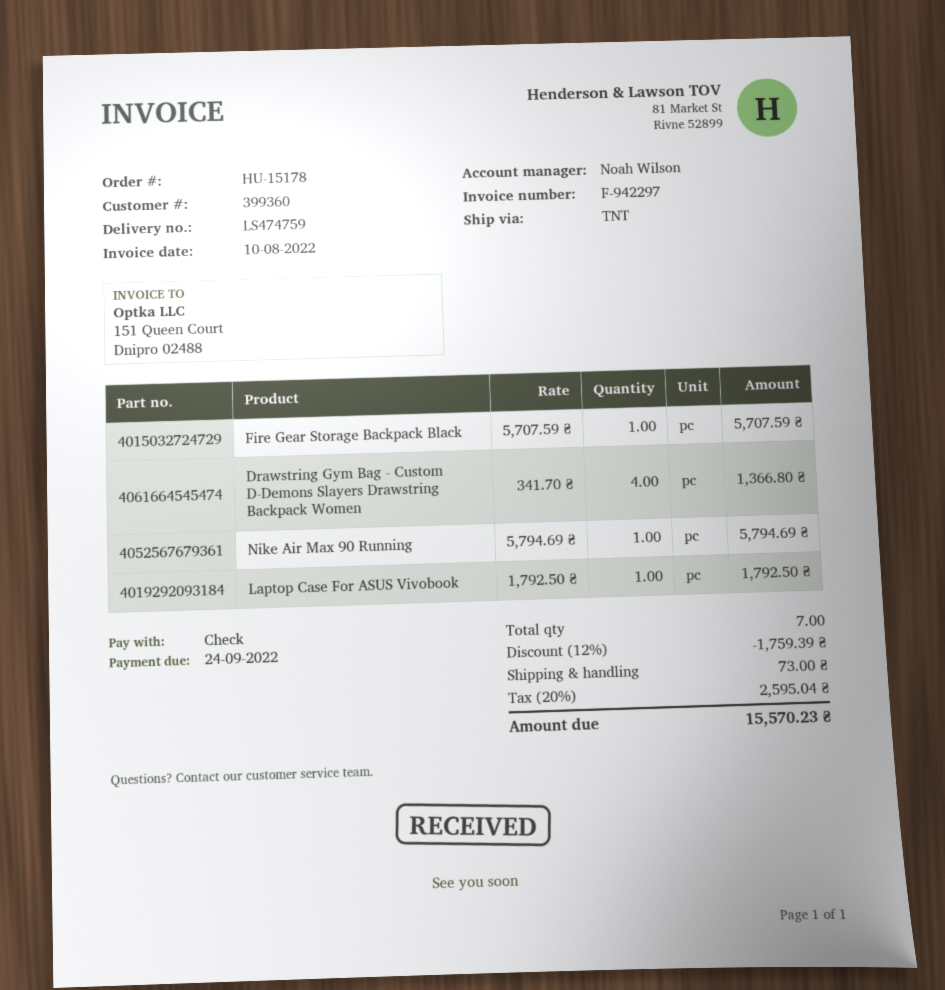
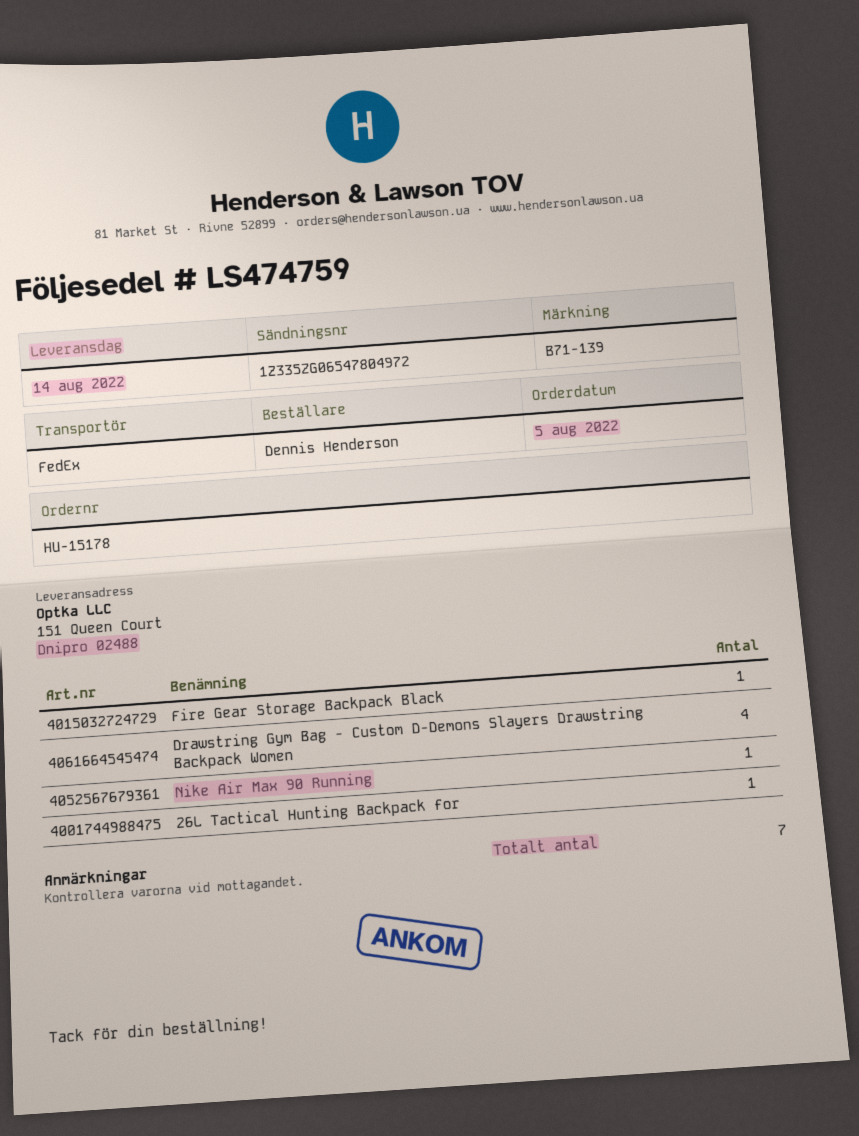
shipping method: TNT -> FedEx
Laptop Case For ASUS Vivobook: 1 -> none
26L Tactical Hunting Backpack for: none -> 1

